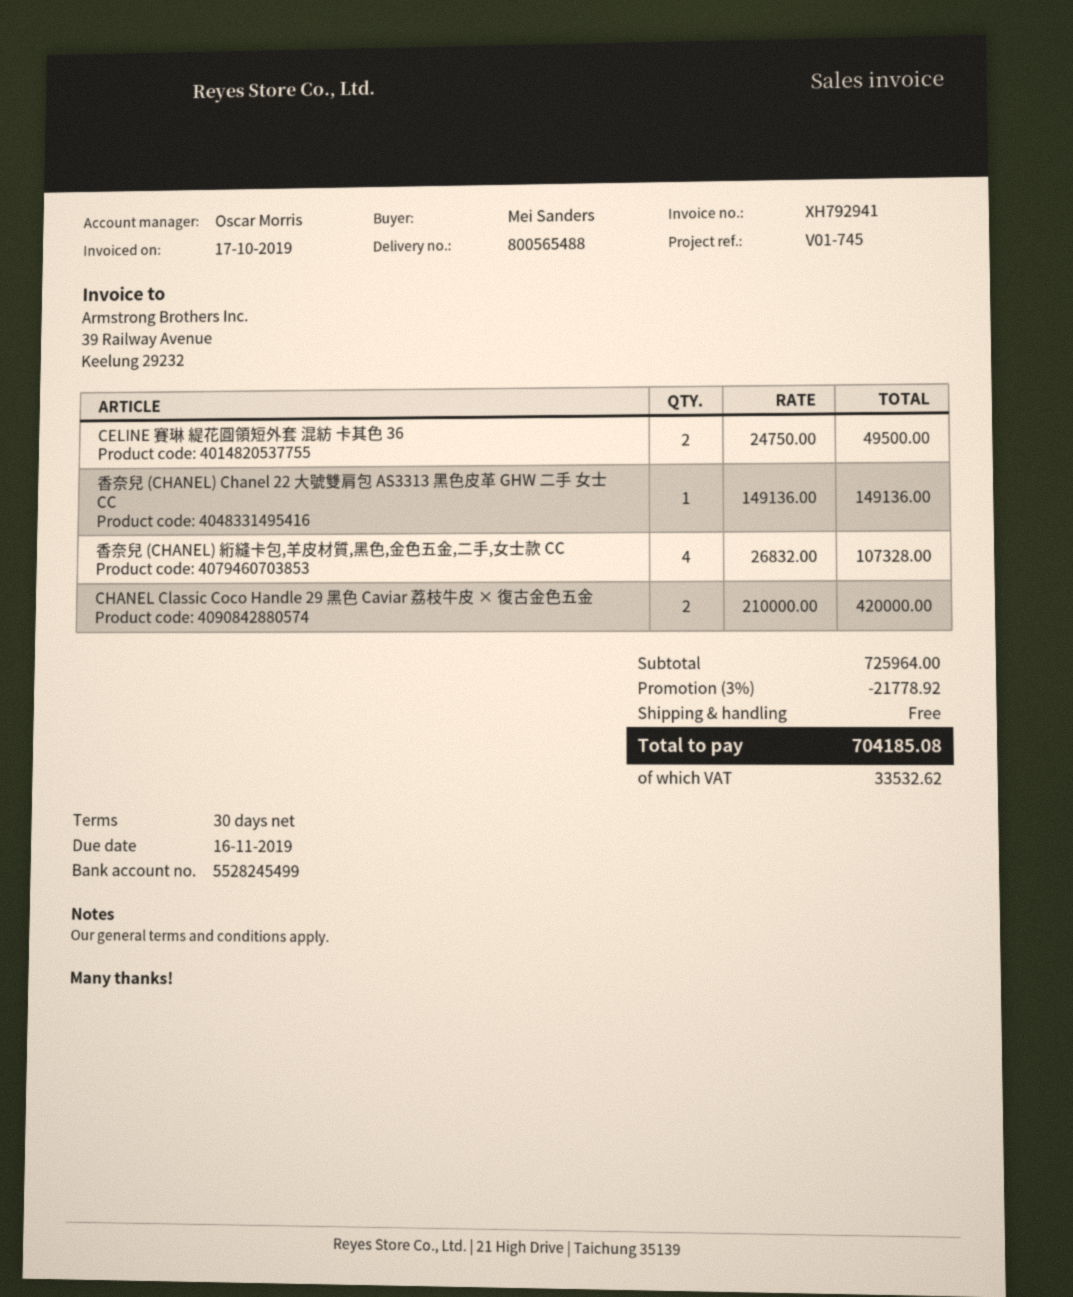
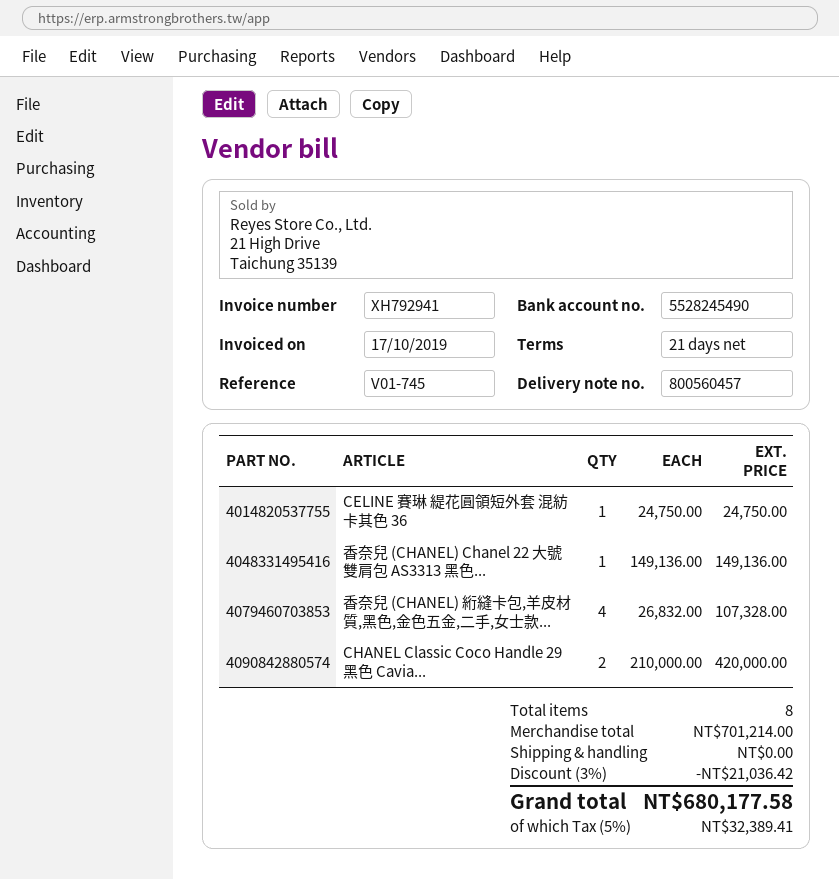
delivery note number: 800565488 -> 800560457
payment terms: 30 days -> 21 days
bank account: 5528245499 -> 5528245490
CELINE 賽琳 緹花圓領短外套 混紡 卡其色 36: 2 x 24750.00 = 49500.00 -> 1 x 24750.00 = 24750.00
subtotal: 725964.00 -> 701214.00
discount: 3% = 21778.92 -> 3% = 21036.42
tax: 33532.62 -> 32389.41
total: 704185.08 -> 680177.58

